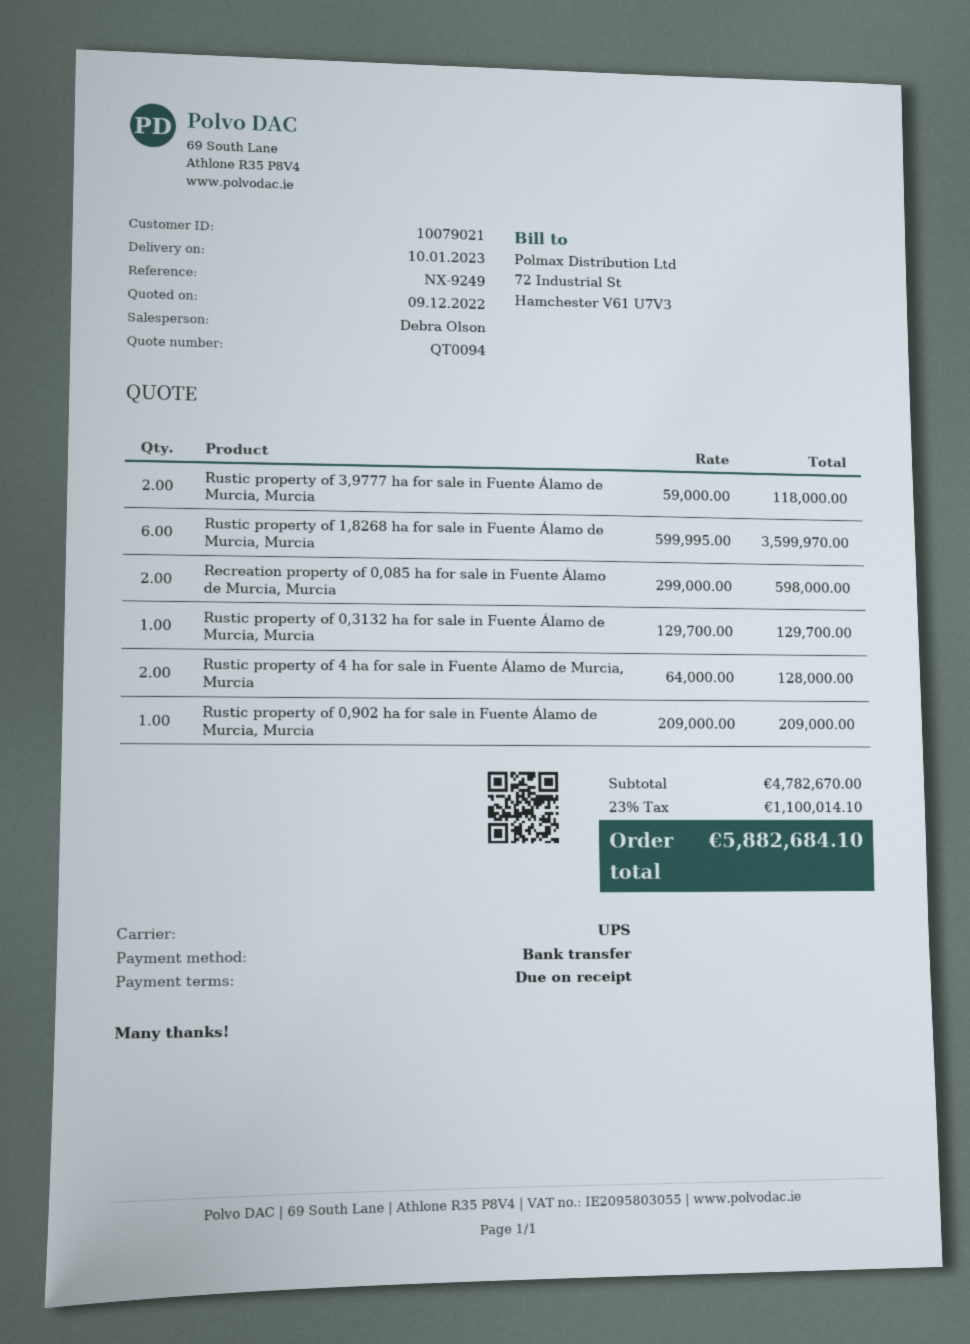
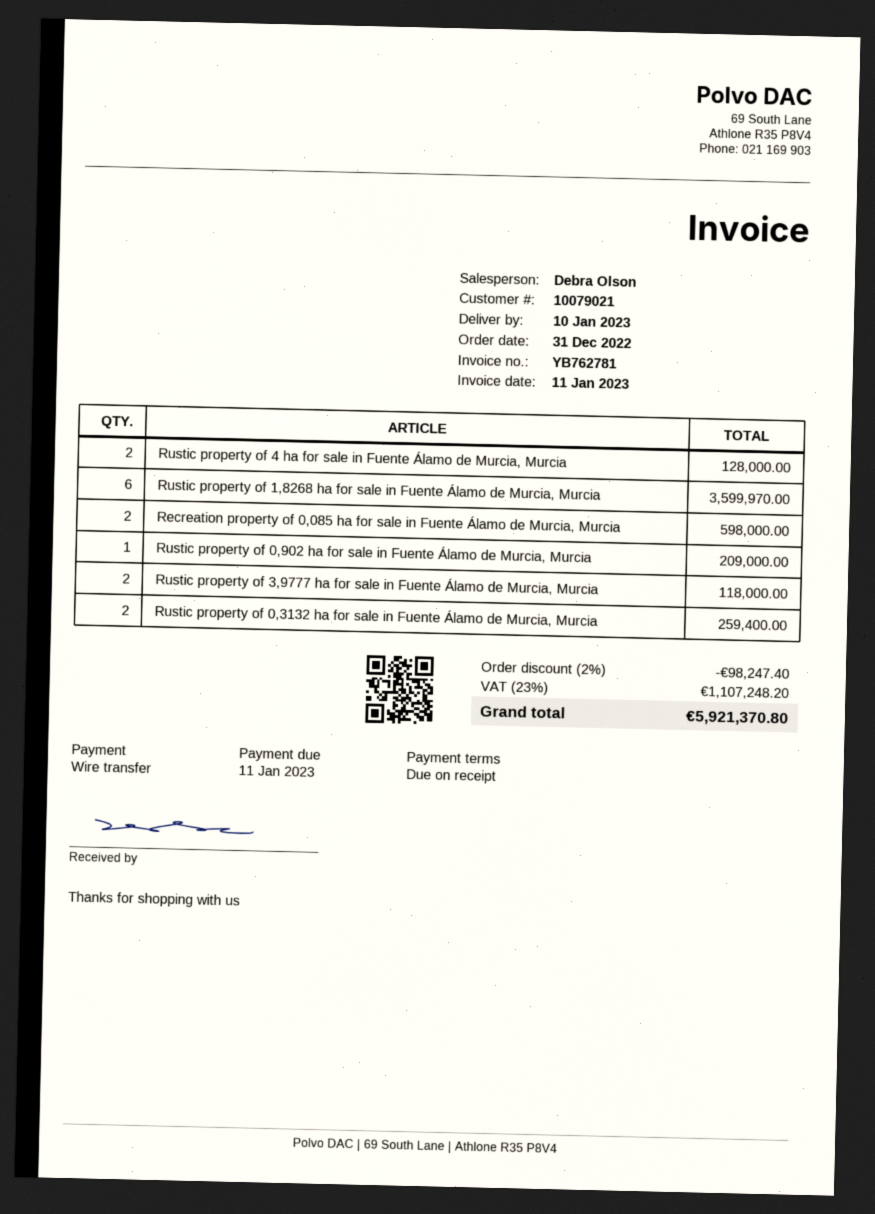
Rustic property of 0,3132 ha for sale in Fuente Álamo de Murcia, Murcia: 1 for 129700.00 -> 2 for 259400.00
discount: none -> 2% = 98247.40
tax: 23% = 1100014.10 -> 23% = 1107248.20
total: 5882684.10 -> 5921370.80

